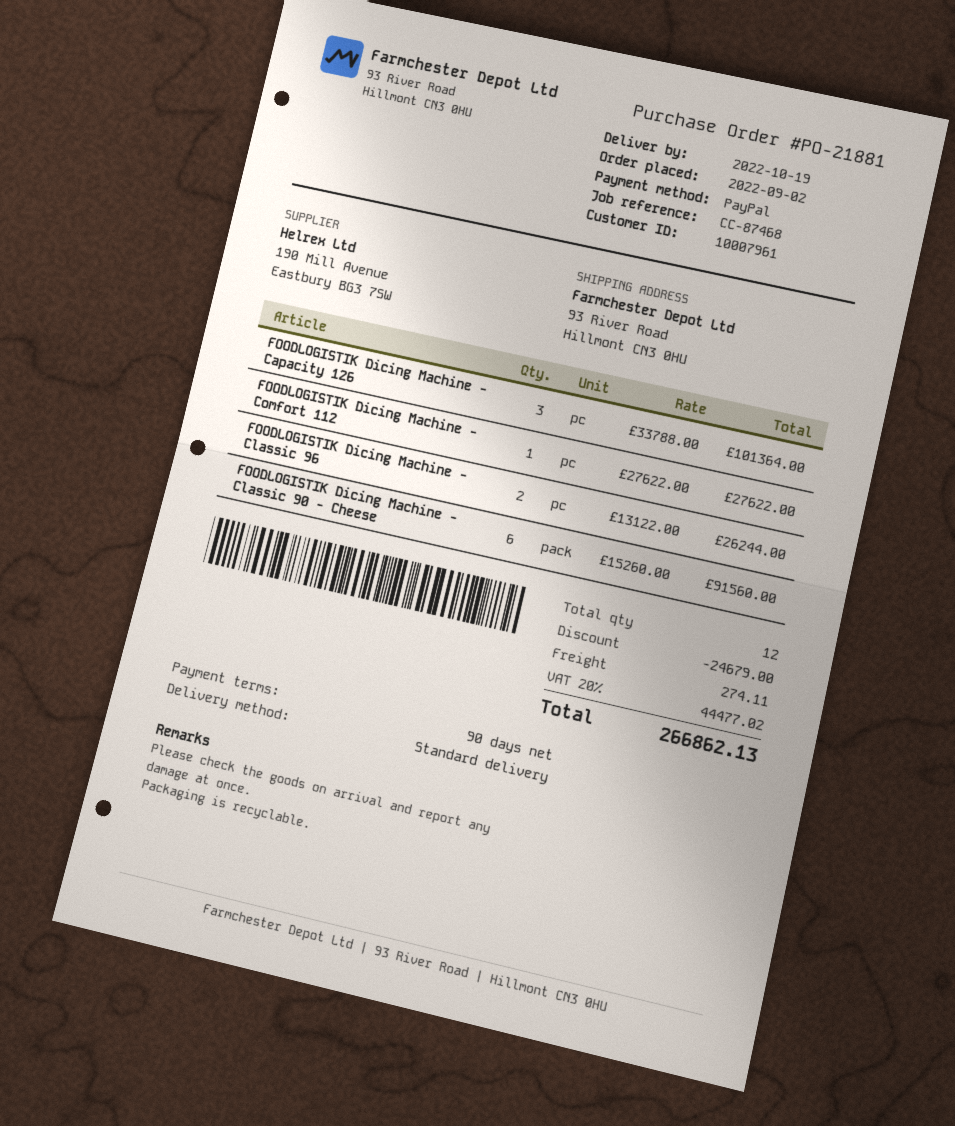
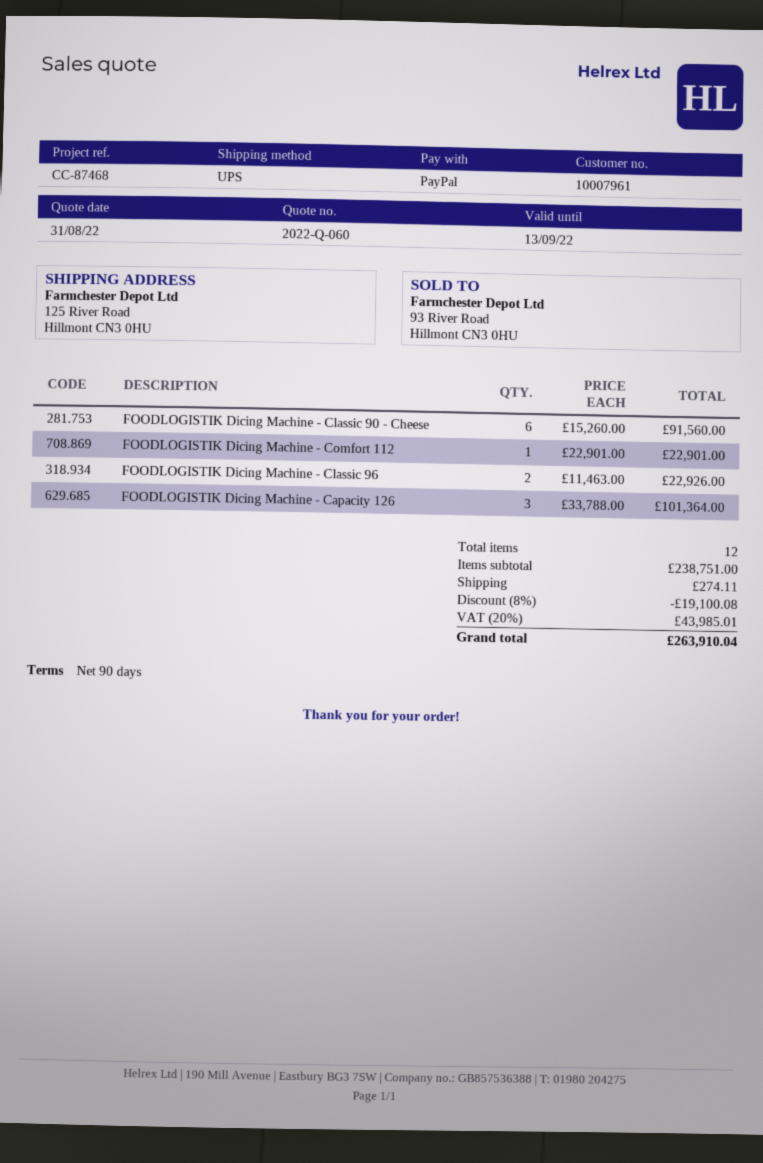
shipping method: standard -> UPS
ship to: 93 River Road, Hillmont CN3 0HU -> 125 River Road, Hillmont CN3 0HU
FOODLOGISTIK Dicing Machine - Comfort 112: 1 x 27622.00 = 27622.00 -> 1 x 22901.00 = 22901.00
FOODLOGISTIK Dicing Machine - Classic 96: 2 x 13122.00 = 26244.00 -> 2 x 11463.00 = 22926.00
discount: 24679.00 -> 19100.08
tax: 20% = 44477.02 -> 20% = 43985.01
total: 266862.13 -> 263910.04

